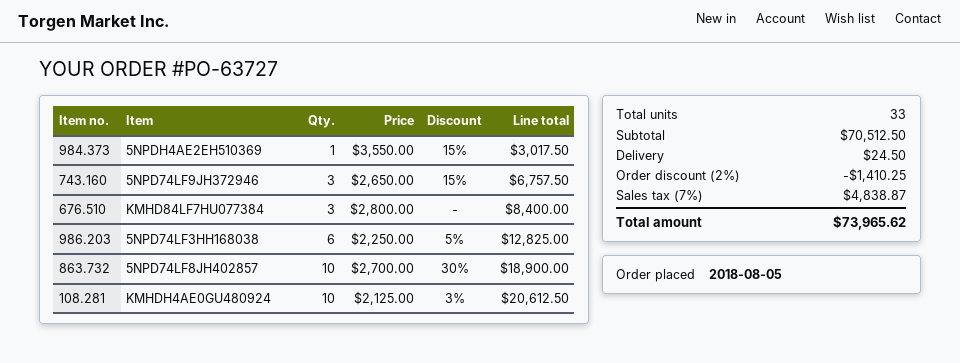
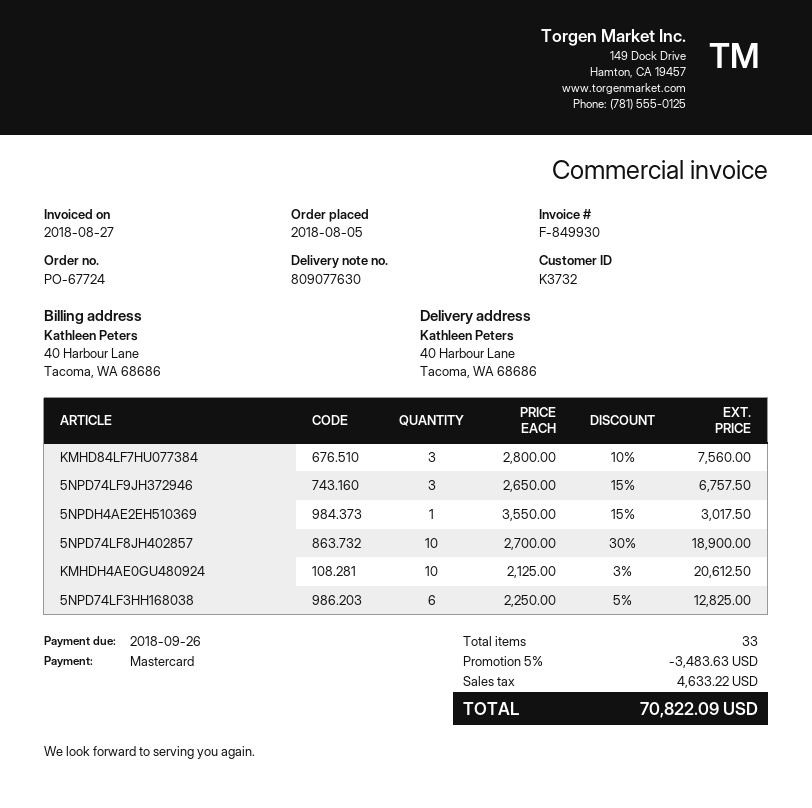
order number: PO-63727 -> PO-67724
KMHD84LF7HU077384: 3 x 2800.00 = 8400.00 -> 3 x 2800.00 - 10% = 7560.00
discount: 2% = 1410.25 -> 5% = 3483.63
shipping: 24.50 -> none
tax: 4838.87 -> 4633.22
total: 73965.62 -> 70822.09

